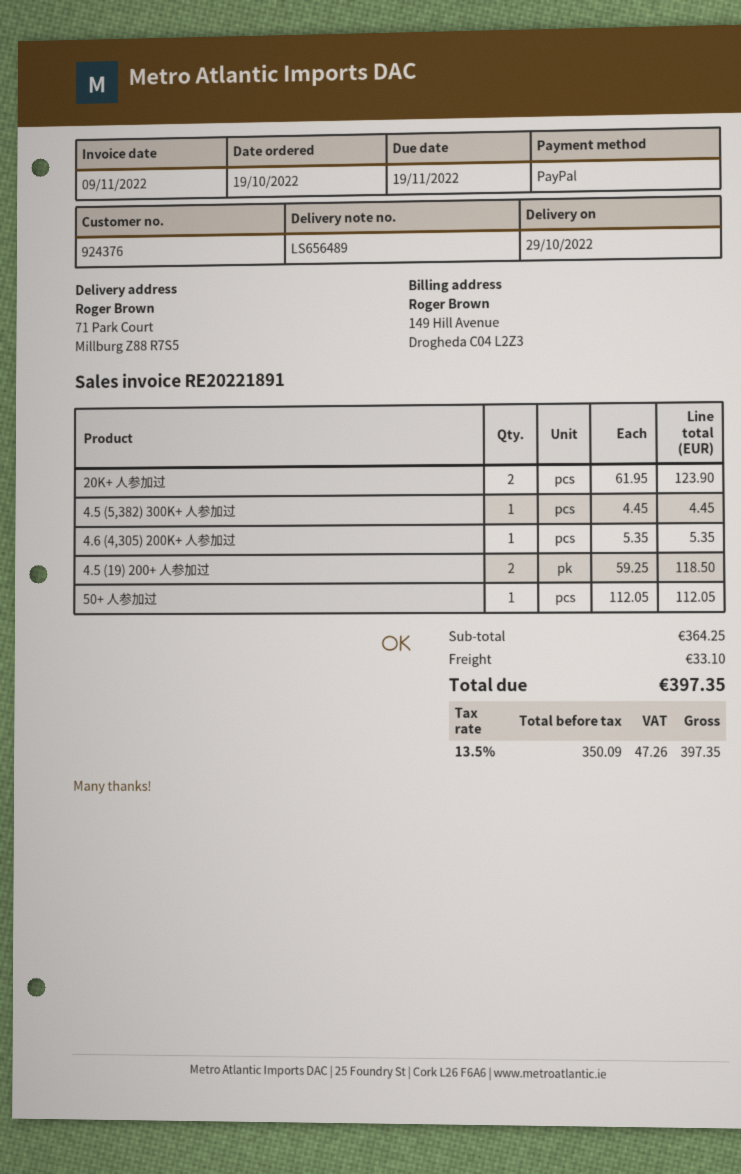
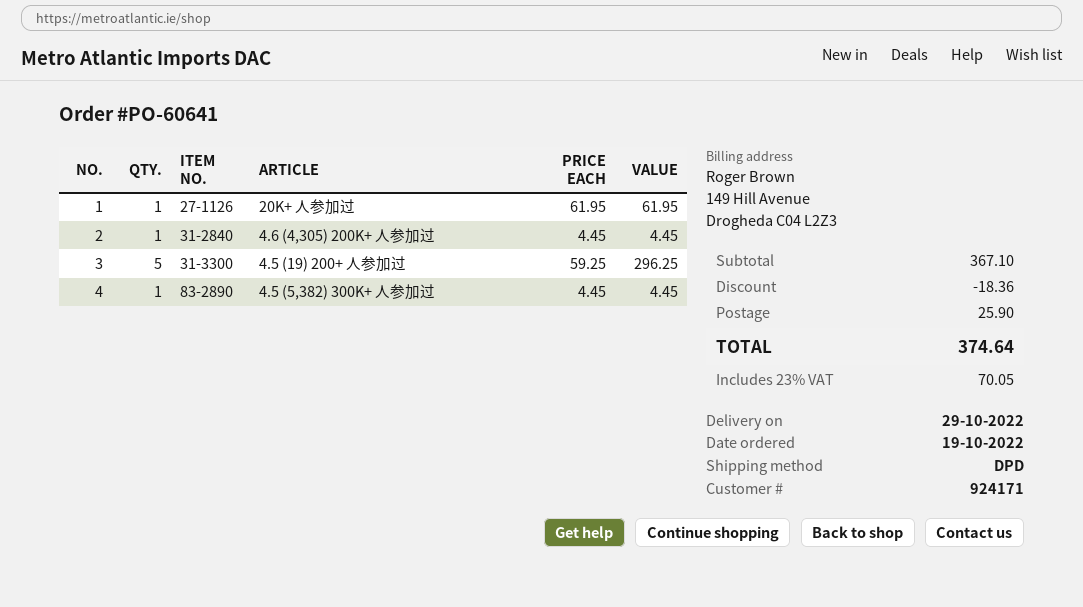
customer number: 924376 -> 924171
20K+ 人参加过: 2 x 61.95 = 123.90 -> 1 x 61.95 = 61.95
4.6 (4,305) 200K+ 人参加过: 1 x 5.35 = 5.35 -> 1 x 4.45 = 4.45
4.5 (19) 200+ 人参加过: 2 x 59.25 = 118.50 -> 5 x 59.25 = 296.25
50+ 人参加过: 1 x 112.05 = 112.05 -> none
subtotal: 364.25 -> 367.10
discount: none -> 18.36
shipping: 33.10 -> 25.90
tax: 13.5% = 47.26 -> 23% = 70.05
total: 397.35 -> 374.64

